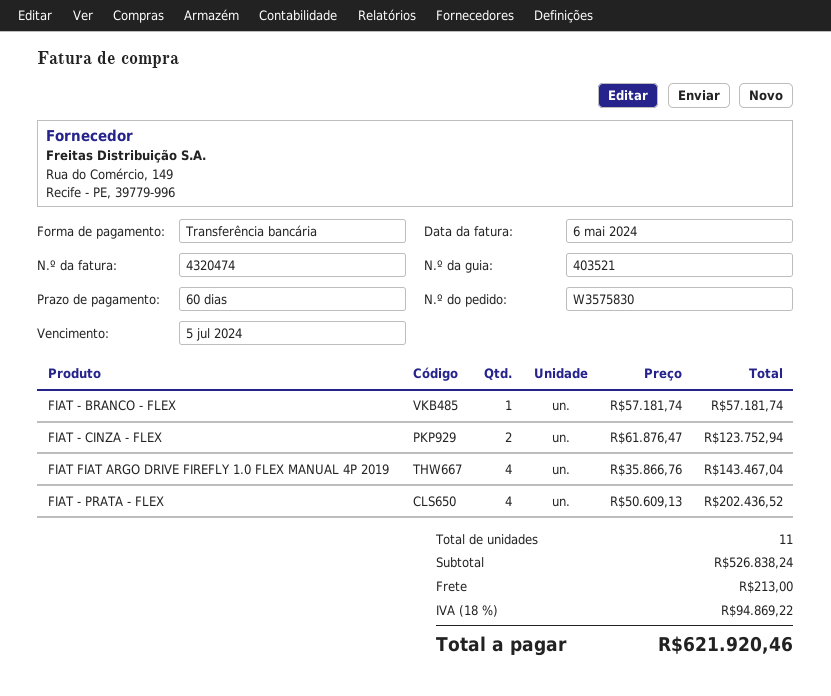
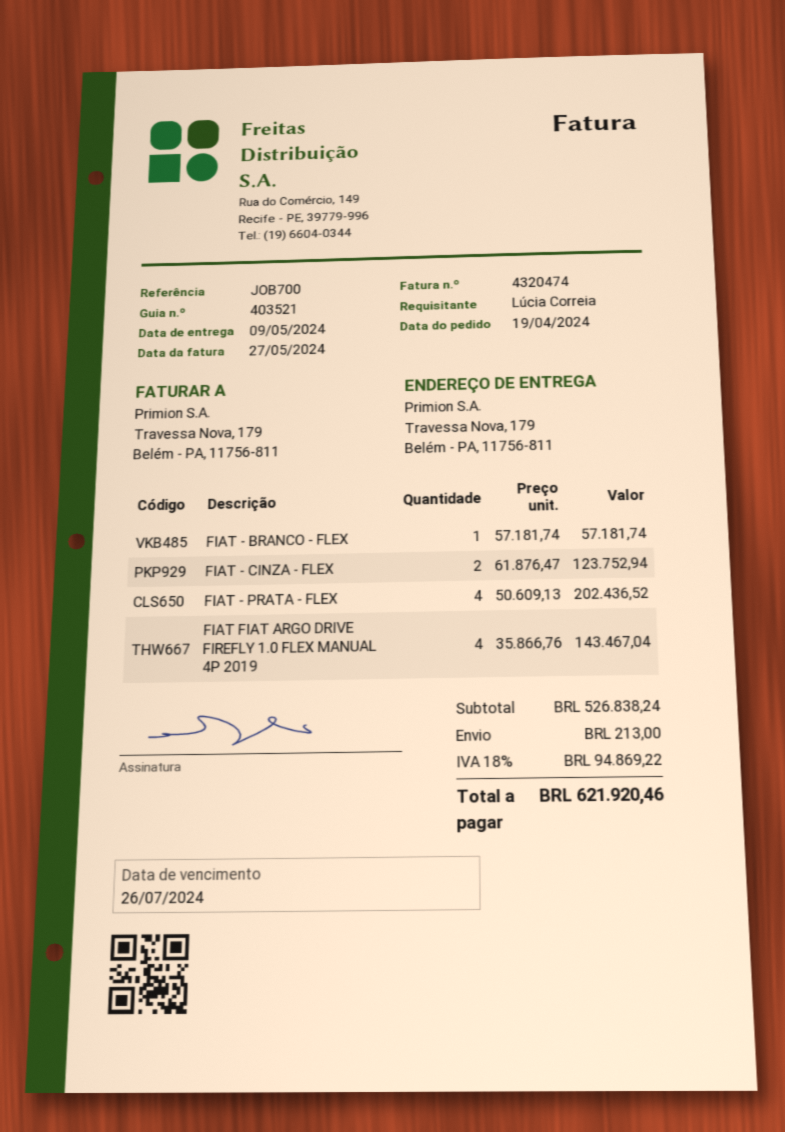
invoice date: 2024-05-06 -> 2024-05-27
due date: 2024-07-05 -> 2024-07-26

